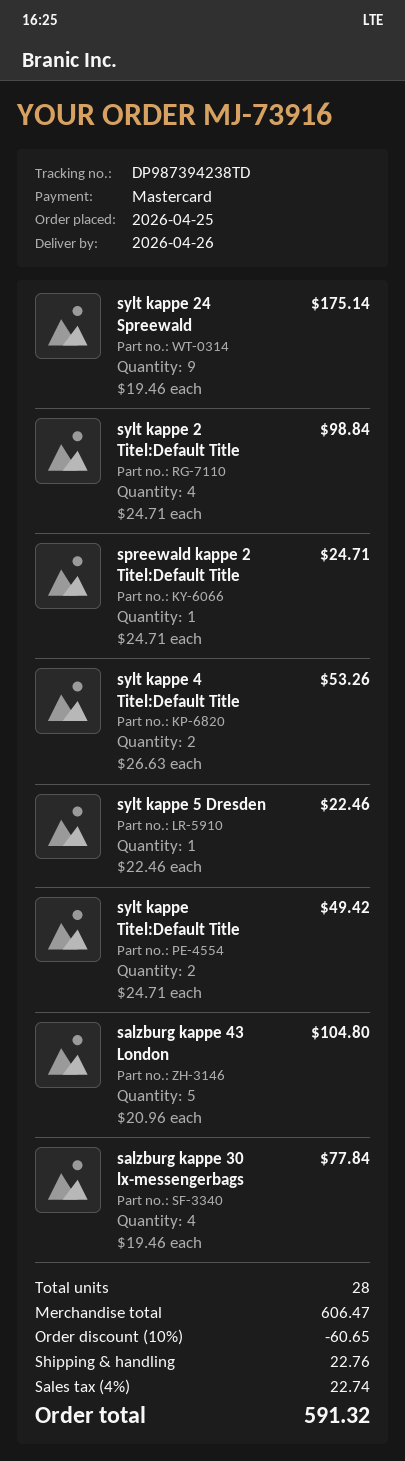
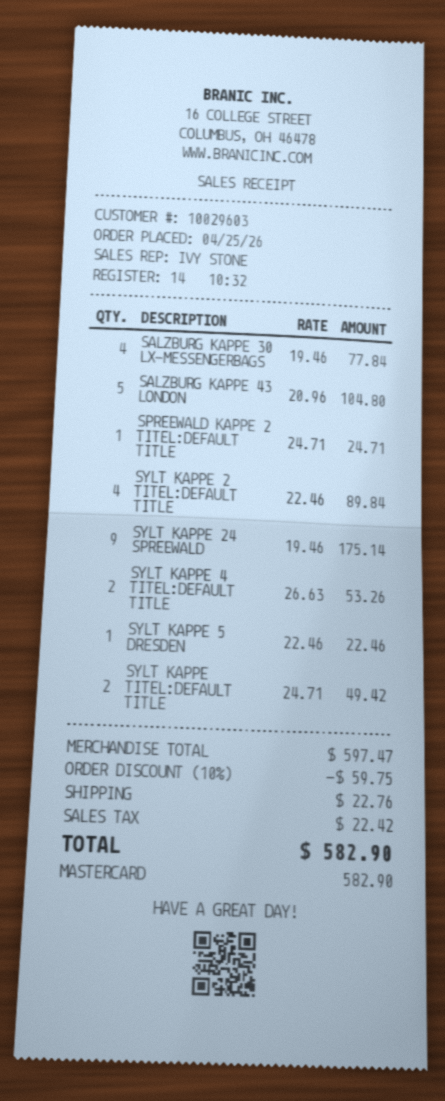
sylt kappe 2 Titel:Default Title: 4 x 24.71 = 98.84 -> 4 x 22.46 = 89.84
subtotal: 606.47 -> 597.47
discount: 10% = 60.65 -> 10% = 59.75
tax: 22.74 -> 22.42
total: 591.32 -> 582.90

